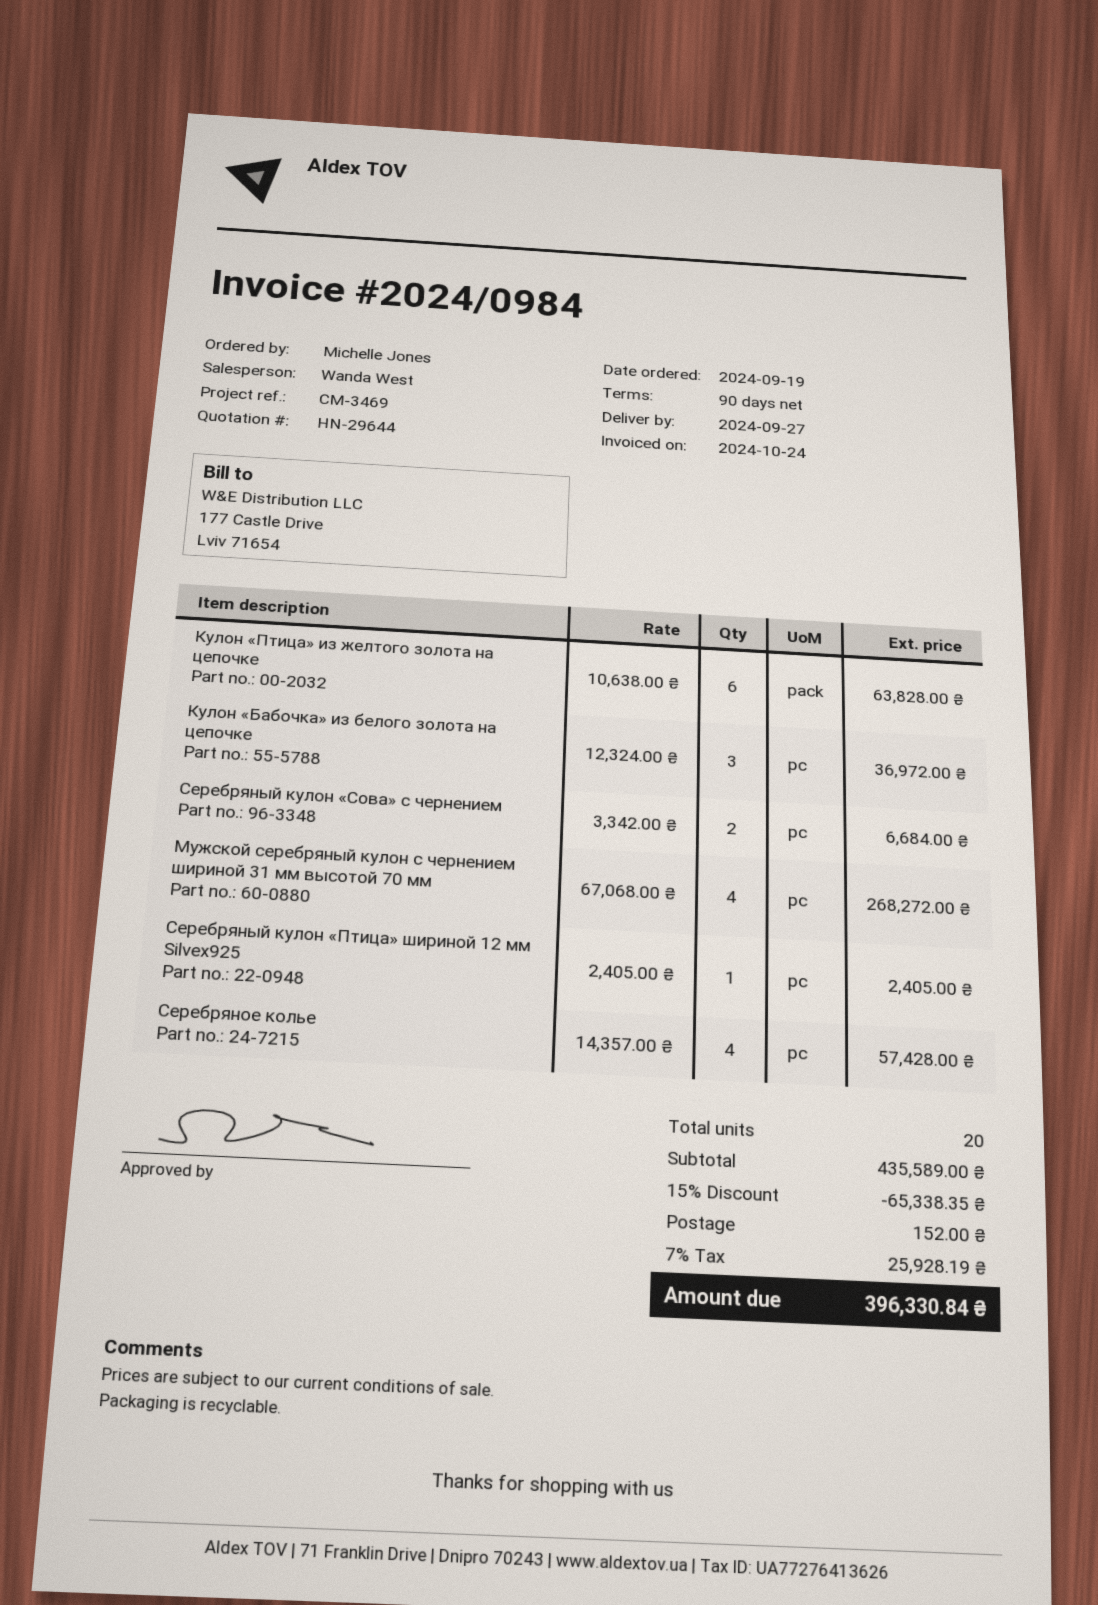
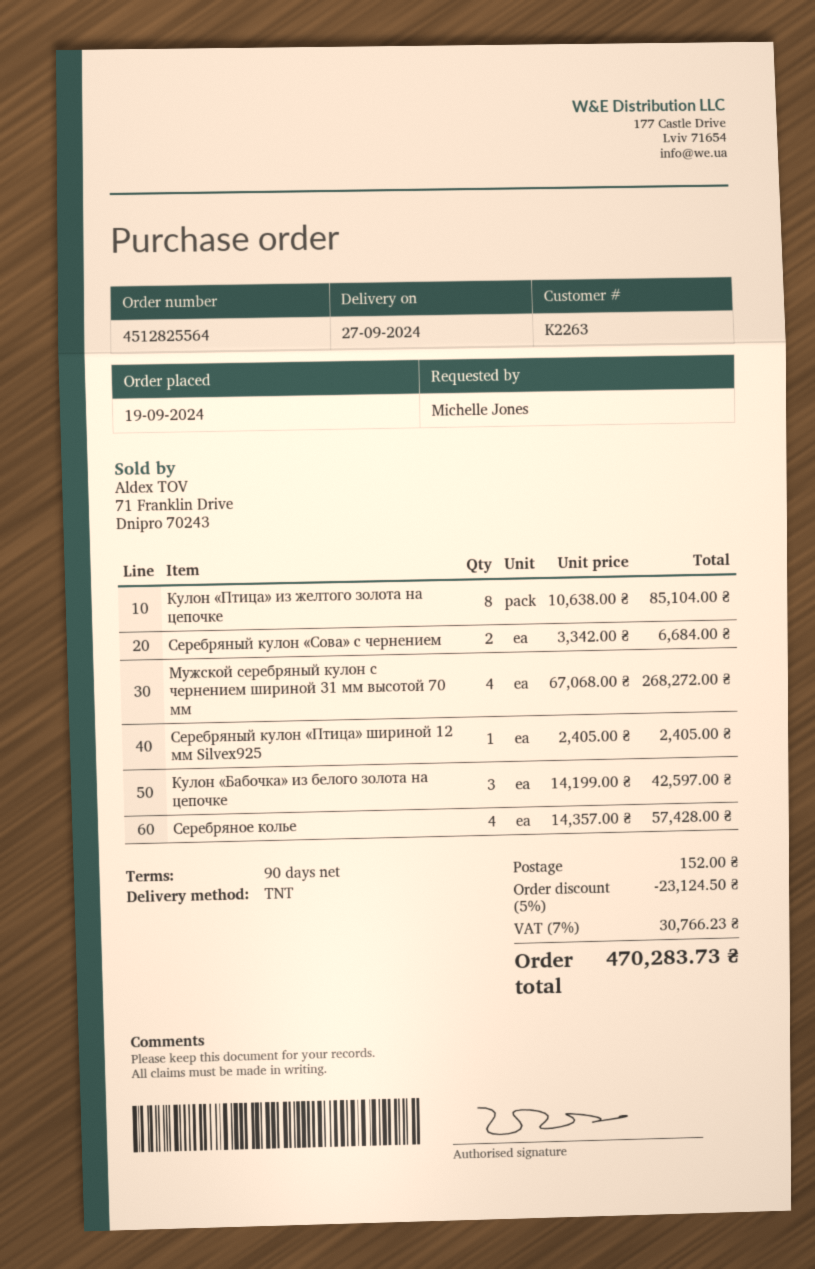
Кулон «Птица» из желтого золота на цепочке: 6 x 10638.00 = 63828.00 -> 8 x 10638.00 = 85104.00
Кулон «Бабочка» из белого золота на цепочке: 3 x 12324.00 = 36972.00 -> 3 x 14199.00 = 42597.00
discount: 15% = 65338.35 -> 5% = 23124.50
tax: 7% = 25928.19 -> 7% = 30766.23
total: 396330.84 -> 470283.73

